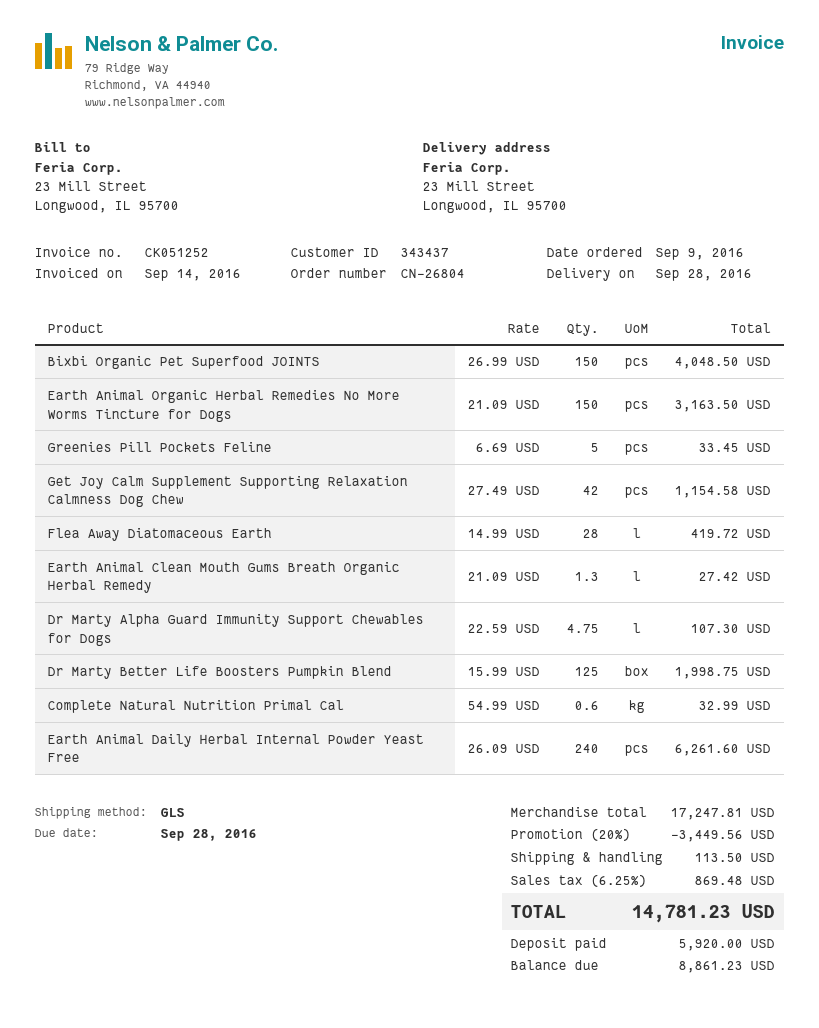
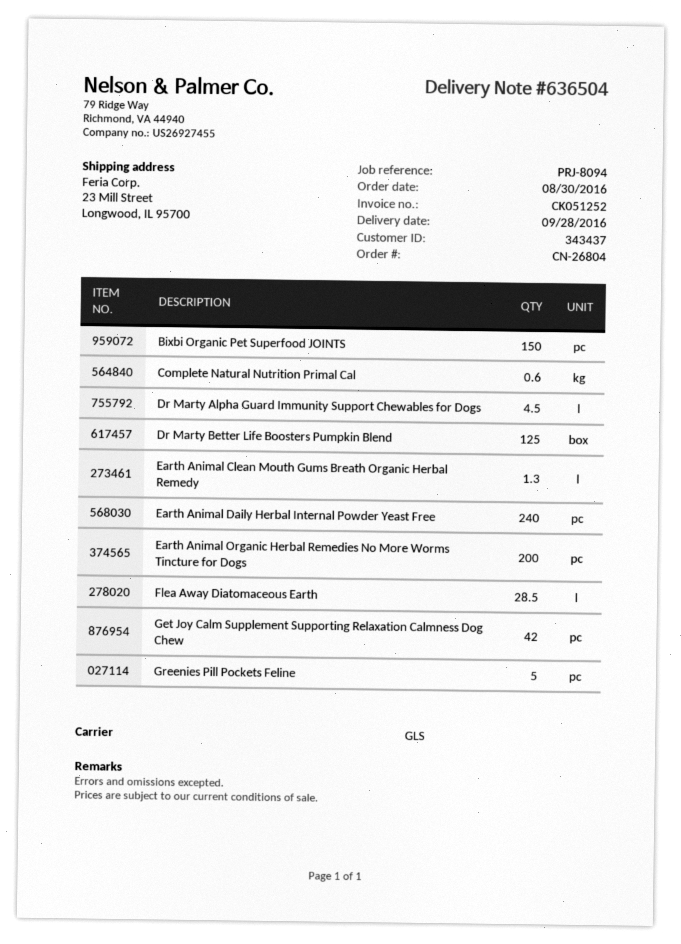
order date: 2016-09-09 -> 2016-08-30
Earth Animal Organic Herbal Remedies No More Worms Tincture for Dogs: 150 -> 200
Flea Away Diatomaceous Earth: 28 -> 28.5
Dr Marty Alpha Guard Immunity Support Chewables for Dogs: 4.75 -> 4.5

